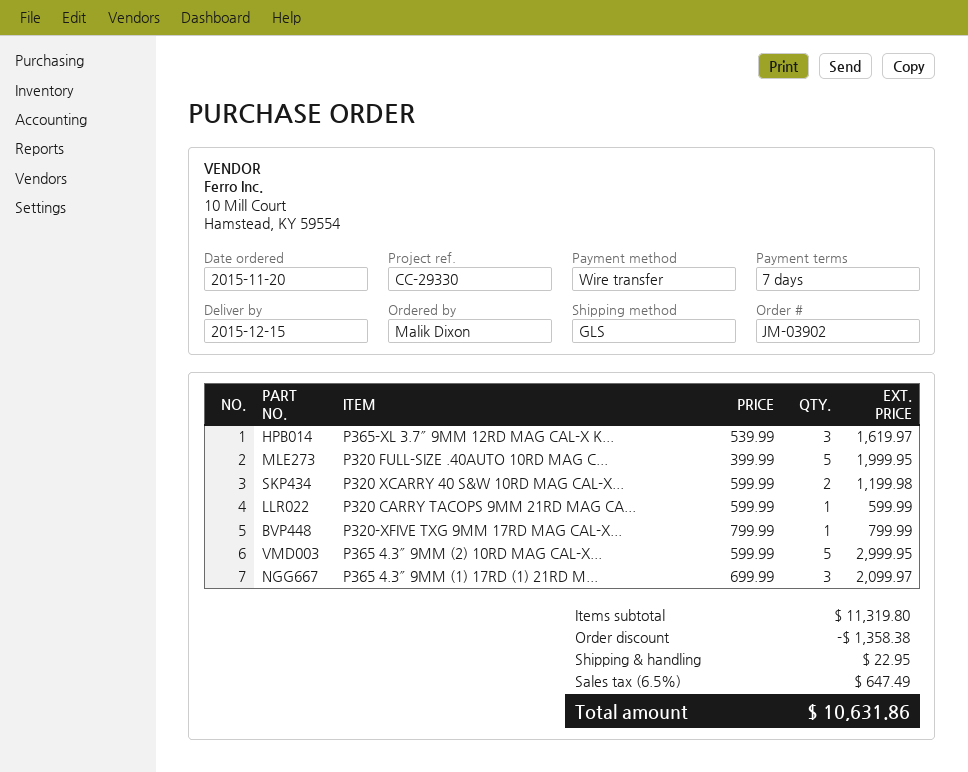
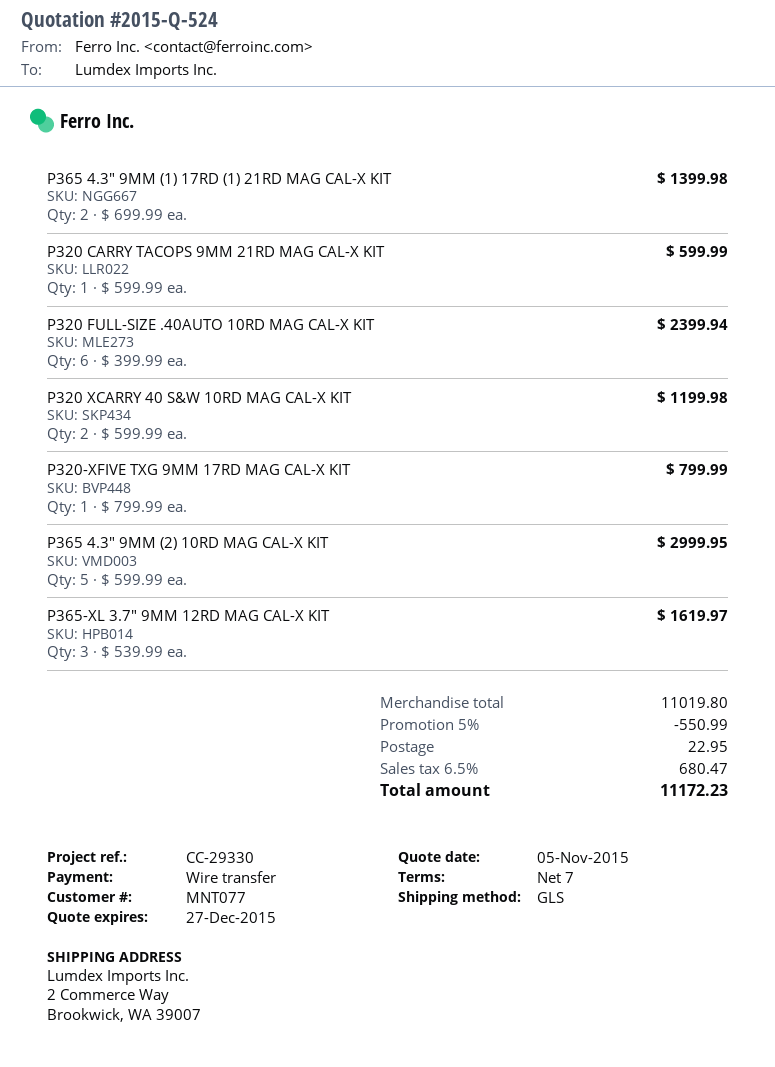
P320 FULL-SIZE .40AUTO 10RD MAG C...: 5 x 399.99 = 1999.95 -> 6 x 399.99 = 2399.94
P365 4.3″ 9MM (1) 17RD (1) 21RD M...: 3 x 699.99 = 2099.97 -> 2 x 699.99 = 1399.98
subtotal: 11319.80 -> 11019.80
discount: 1358.38 -> 550.99
tax: 6.5% = 647.49 -> 6.5% = 680.47
total: 10631.86 -> 11172.23

